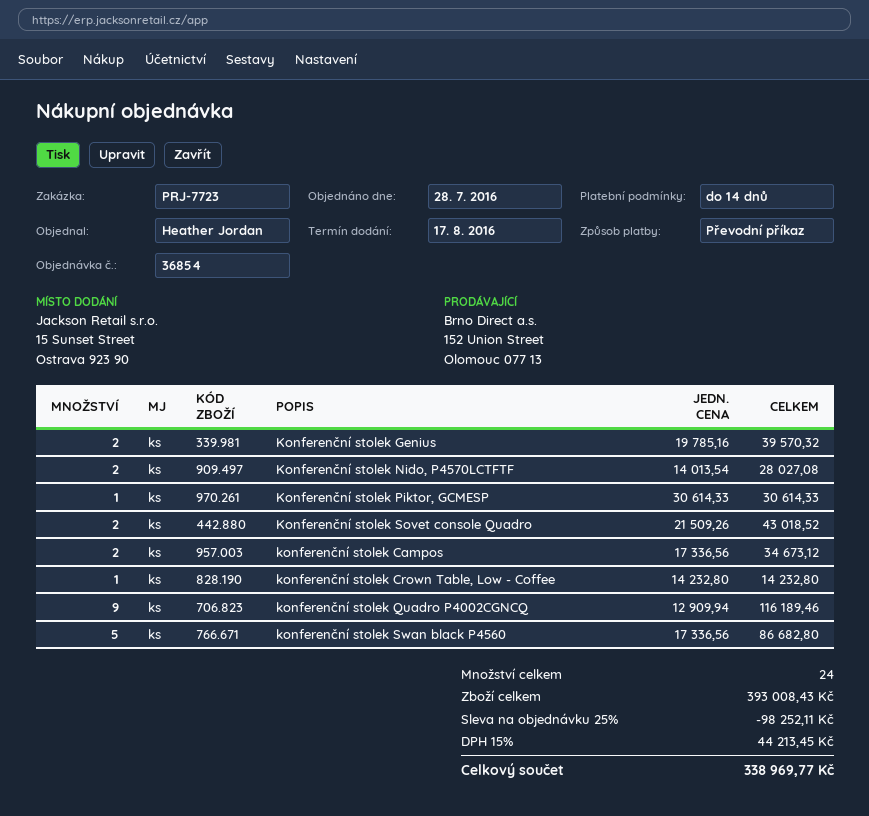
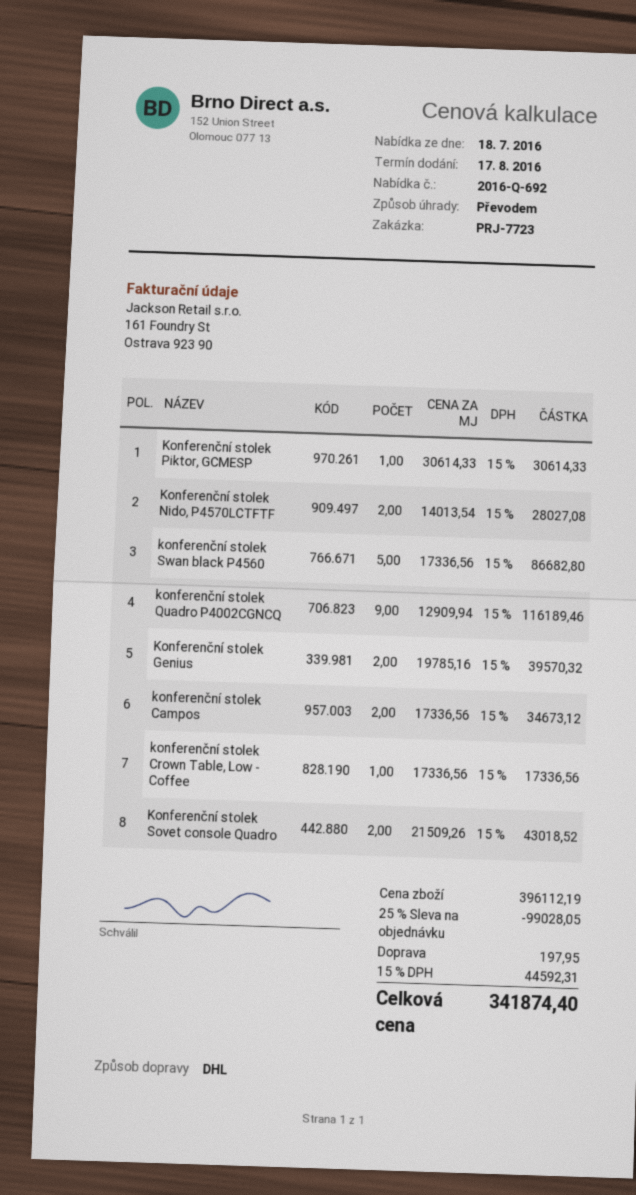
konferenční stolek Crown Table, Low - Coffee: 1 x 14232.80 = 14232.80 -> 1 x 17336.56 = 17336.56
subtotal: 393008.43 -> 396112.19
discount: 25% = 98252.11 -> 25% = 99028.05
shipping: none -> 197.95
tax: 15% = 44213.45 -> 15% = 44592.31
total: 338969.77 -> 341874.40

